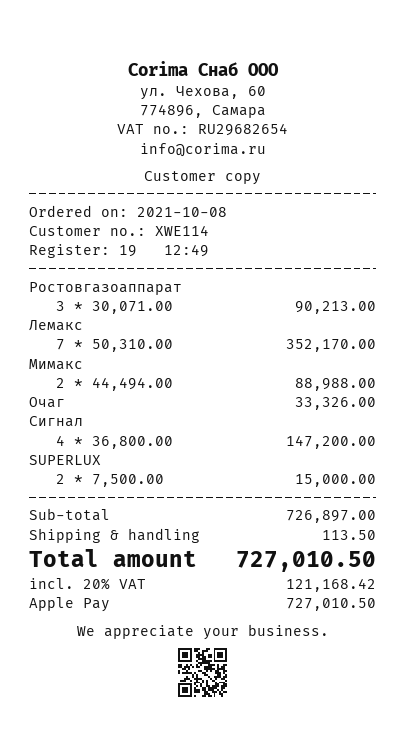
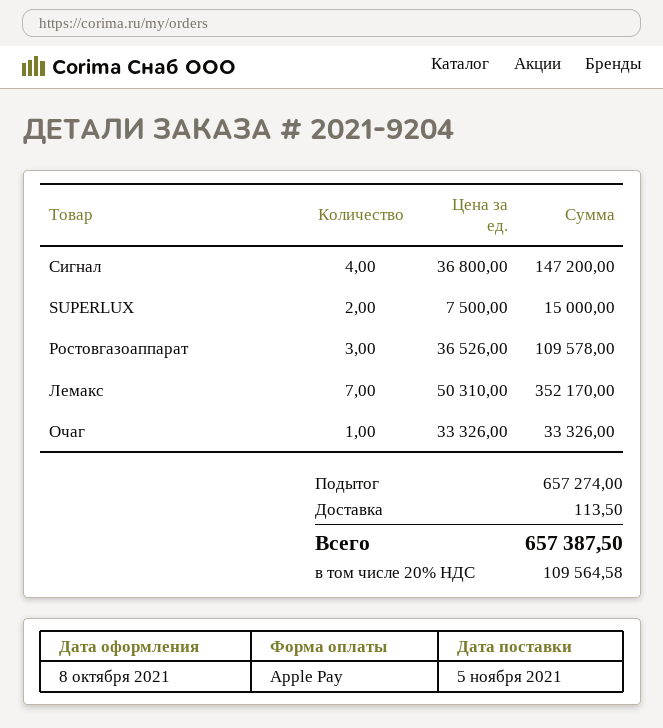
Ростовгазоаппарат: 3 x 30071.00 = 90213.00 -> 3 x 36526.00 = 109578.00
Мимакс: 2 x 44494.00 = 88988.00 -> none
subtotal: 726897.00 -> 657274.00
tax: 20% = 121168.42 -> 20% = 109564.58
total: 727010.50 -> 657387.50

